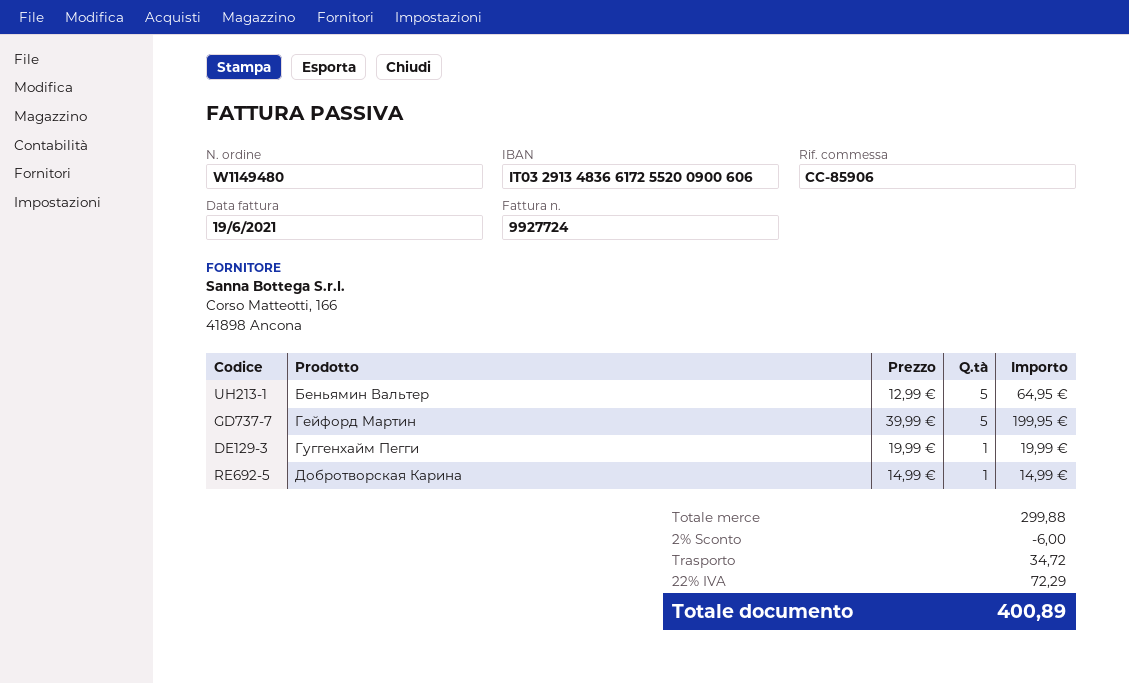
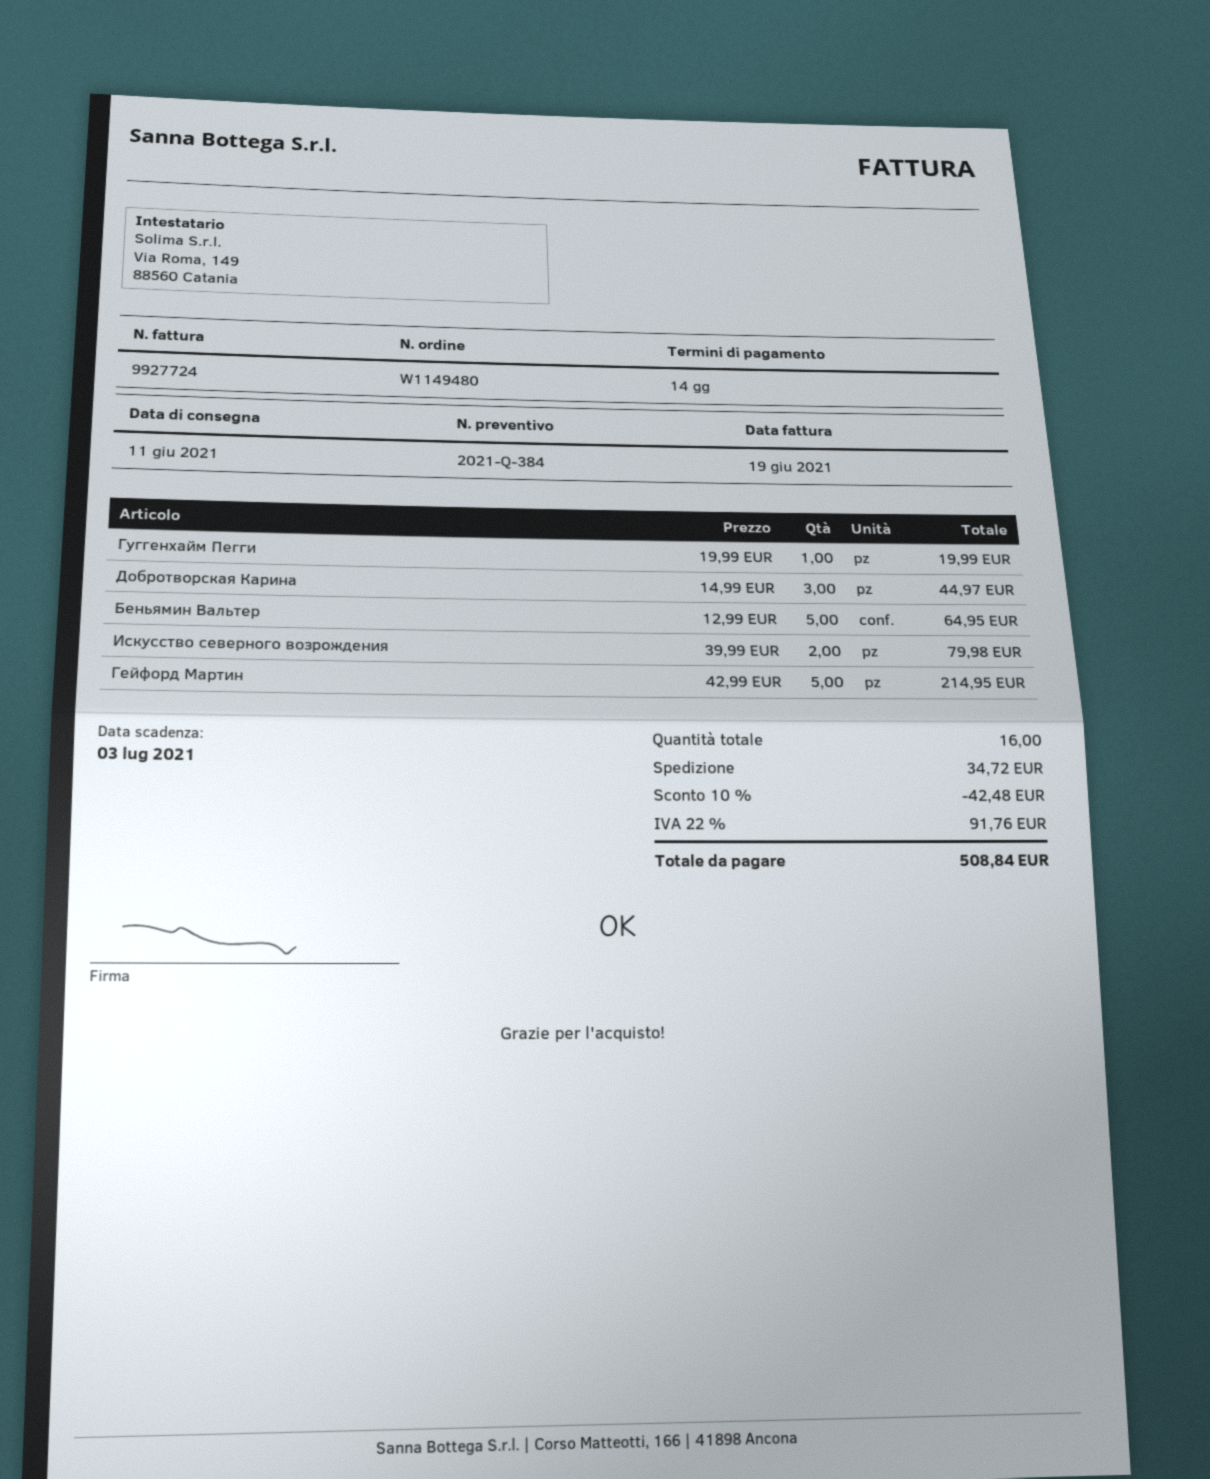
Гейфорд Мартин: 5 x 39.99 = 199.95 -> 5 x 42.99 = 214.95
Добротворская Карина: 1 x 14.99 = 14.99 -> 3 x 14.99 = 44.97
Искусство северного возрождения: none -> 2 x 39.99 = 79.98
discount: 2% = 6.00 -> 10% = 42.48
tax: 22% = 72.29 -> 22% = 91.76
total: 400.89 -> 508.84

